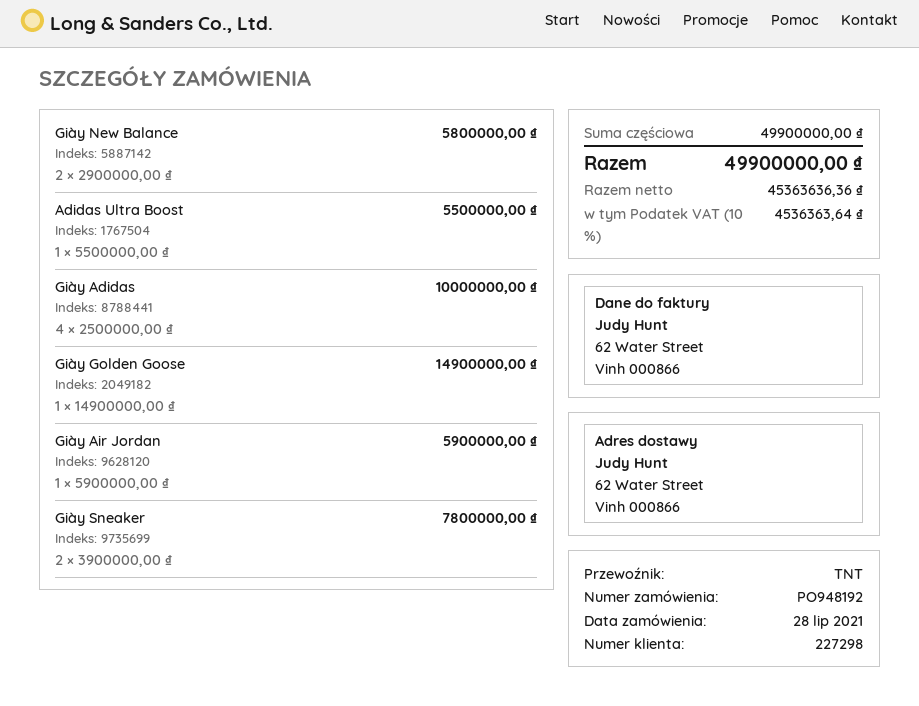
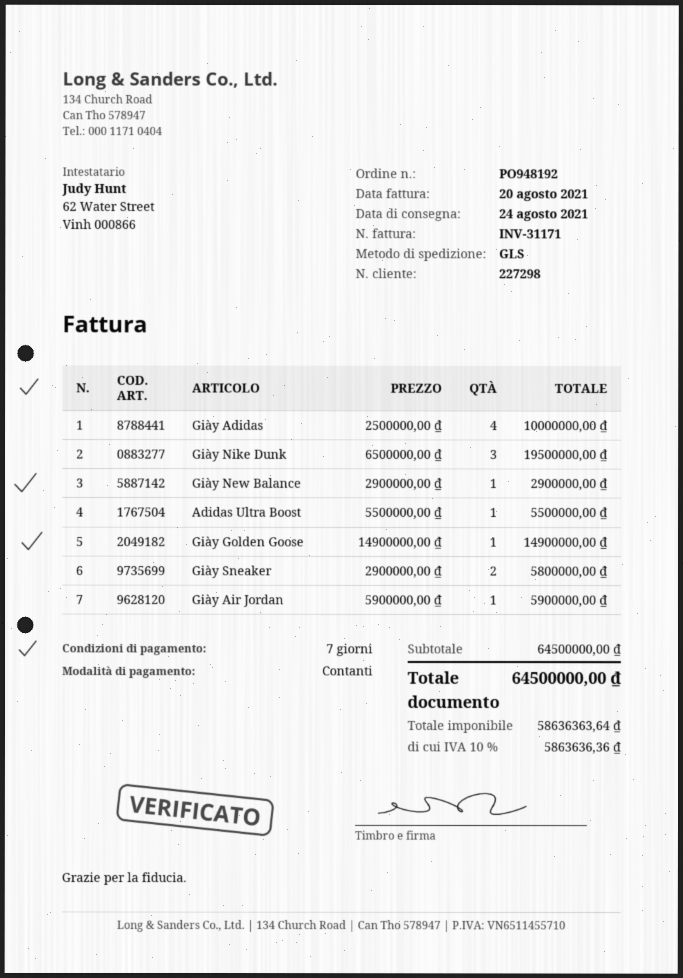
shipping method: TNT -> GLS
Giày New Balance: 2 x 2900000.00 = 5800000.00 -> 1 x 2900000.00 = 2900000.00
Giày Sneaker: 2 x 3900000.00 = 7800000.00 -> 2 x 2900000.00 = 5800000.00
Giày Nike Dunk: none -> 3 x 6500000.00 = 19500000.00
subtotal: 49900000.00 -> 64500000.00
net: 45363636.36 -> 58636363.64
tax: 10% = 4536363.64 -> 10% = 5863636.36
total: 49900000.00 -> 64500000.00

